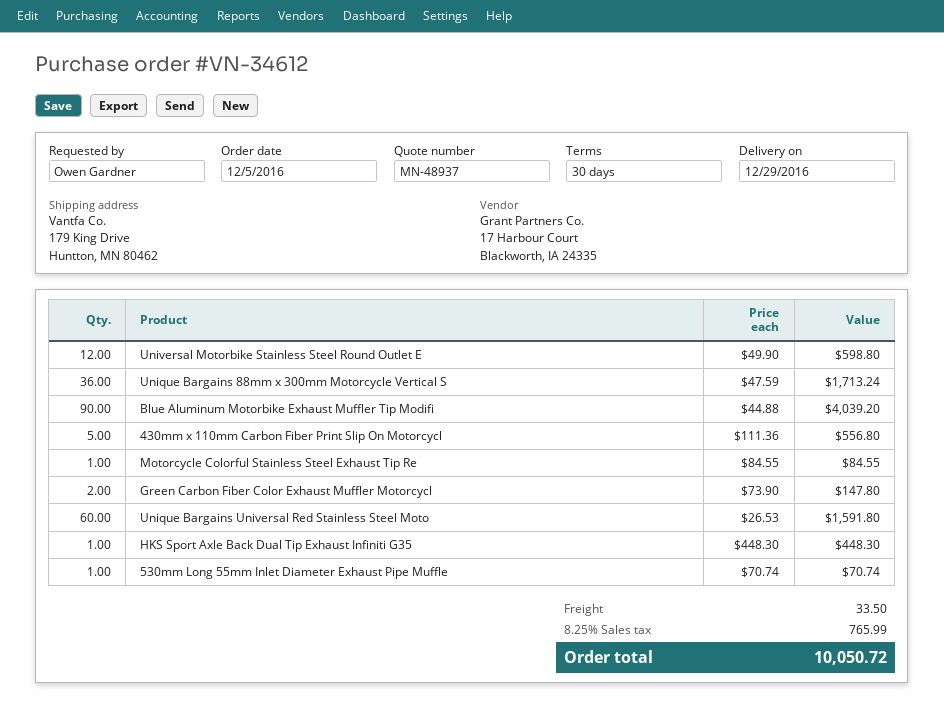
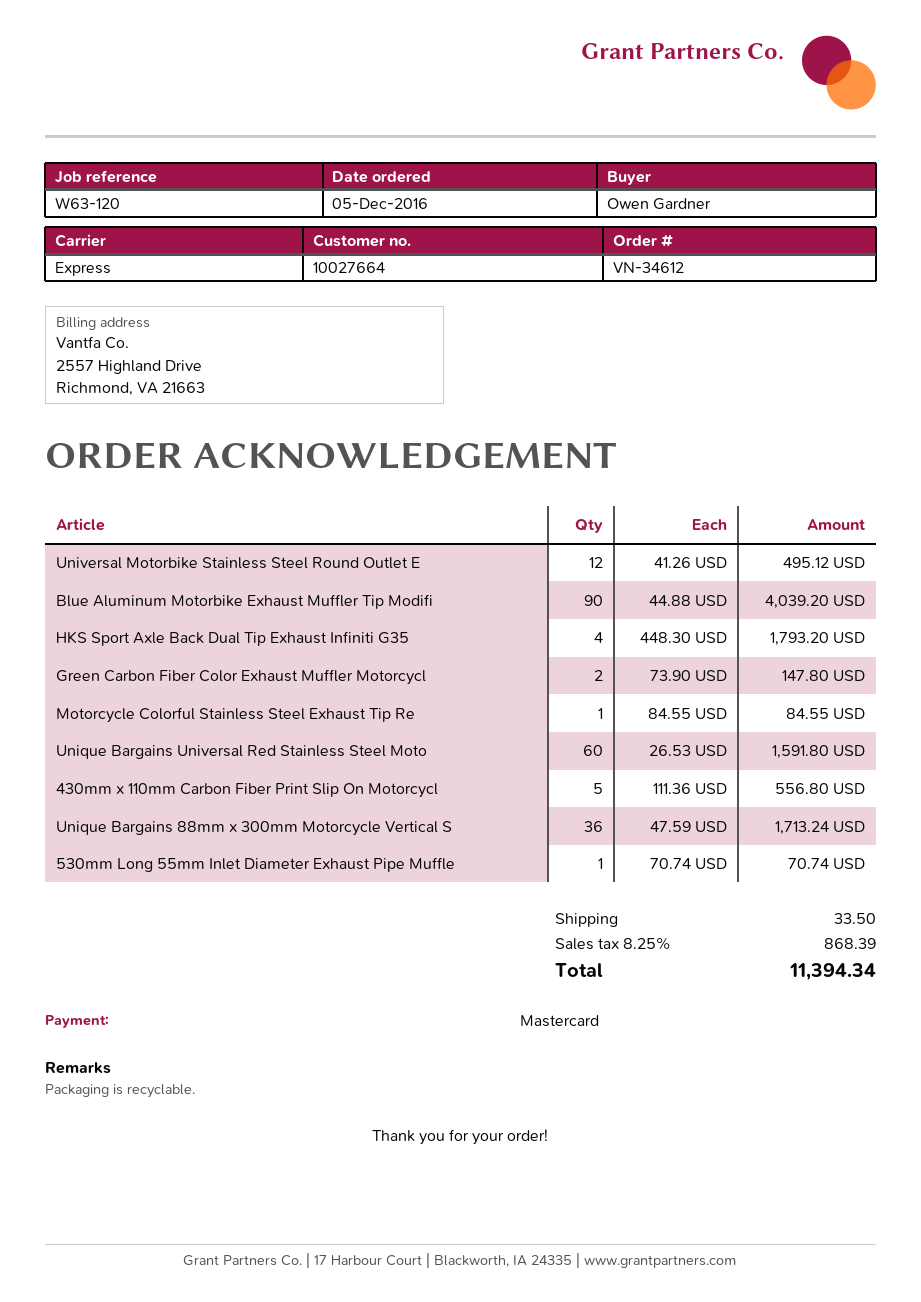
Universal Motorbike Stainless Steel Round Outlet E: 12 x 49.90 = 598.80 -> 12 x 41.26 = 495.12
HKS Sport Axle Back Dual Tip Exhaust Infiniti G35: 1 x 448.30 = 448.30 -> 4 x 448.30 = 1793.20
tax: 8.25% = 765.99 -> 8.25% = 868.39
total: 10050.72 -> 11394.34

